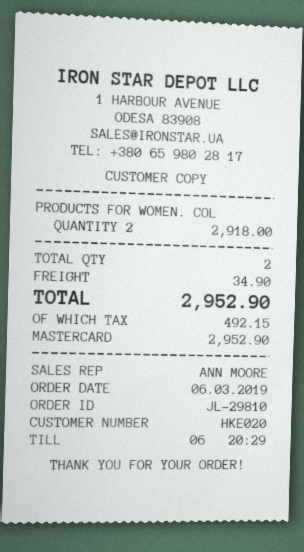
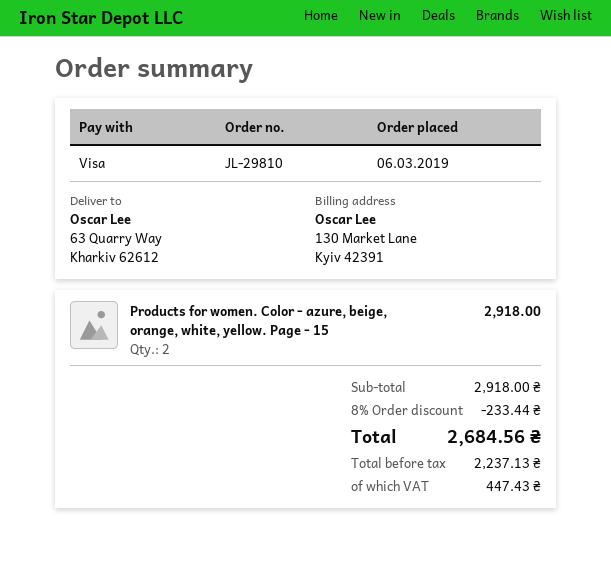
payment method: Mastercard -> Visa
discount: none -> 8% = 233.44
shipping: 34.90 -> none
tax: 492.15 -> 447.43
total: 2952.90 -> 2684.56

